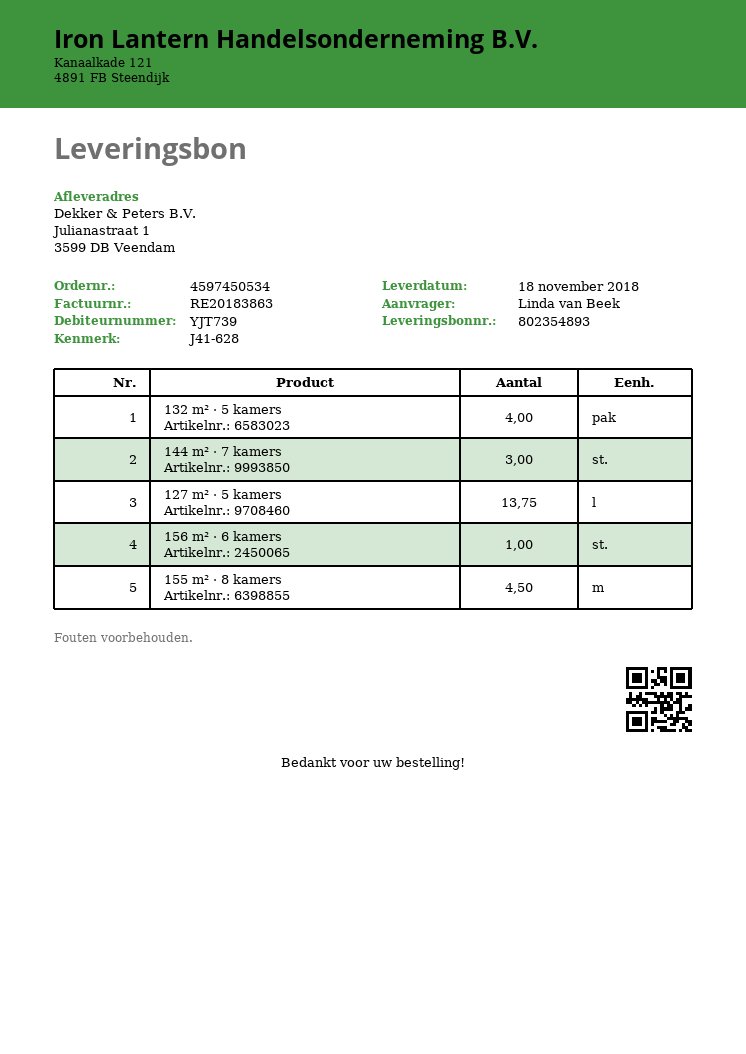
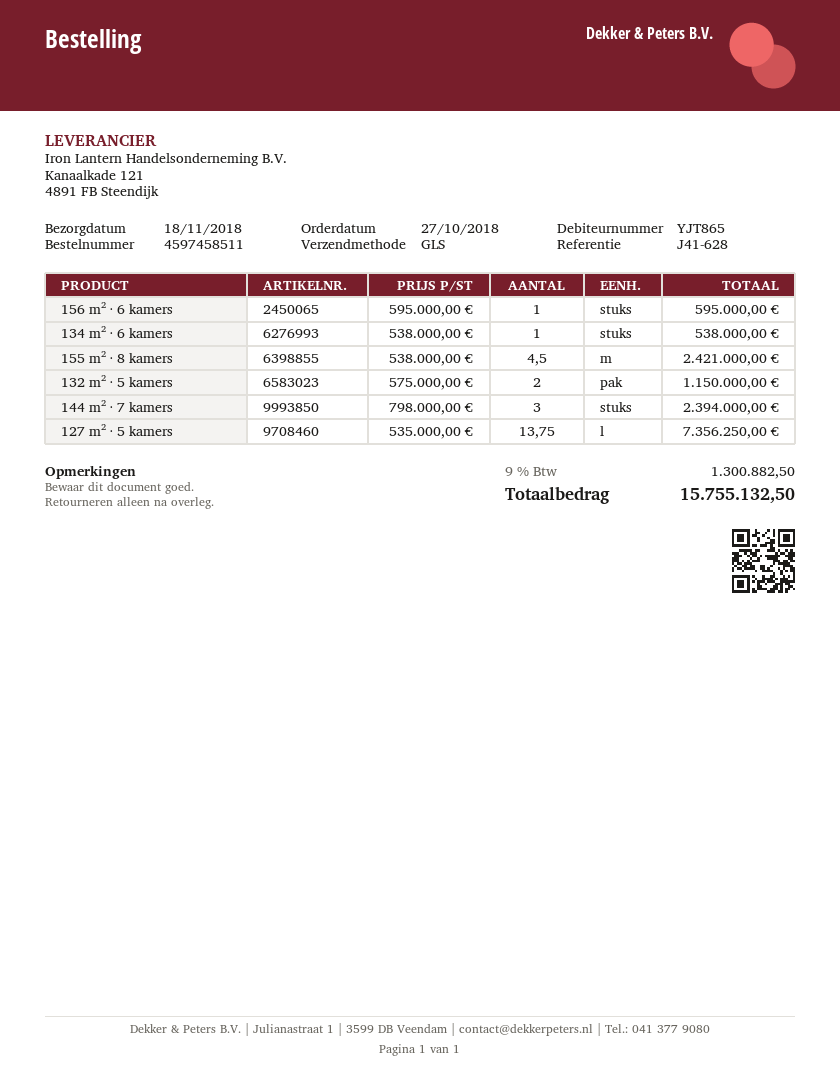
order number: 4597450534 -> 4597458511
customer number: YJT739 -> YJT865
132 m² · 5 kamers: 4 -> 2
134 m² · 6 kamers: none -> 1

